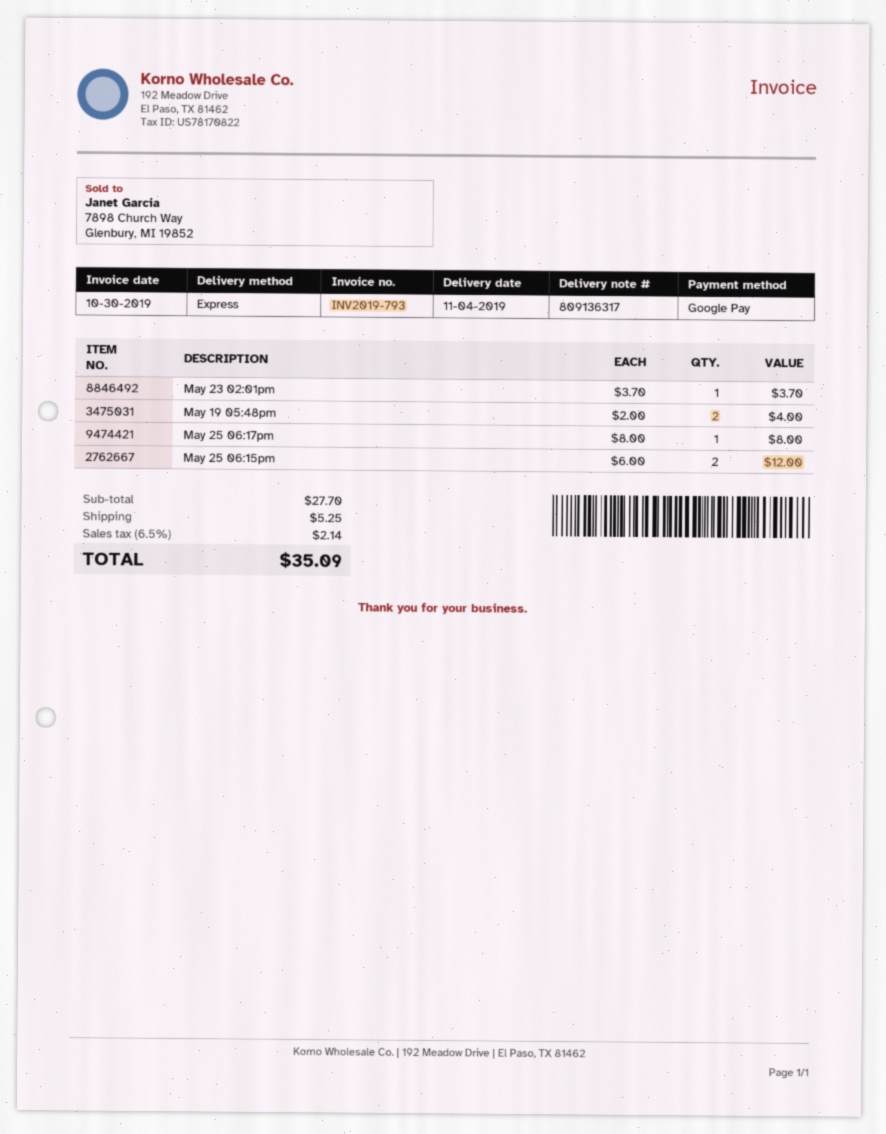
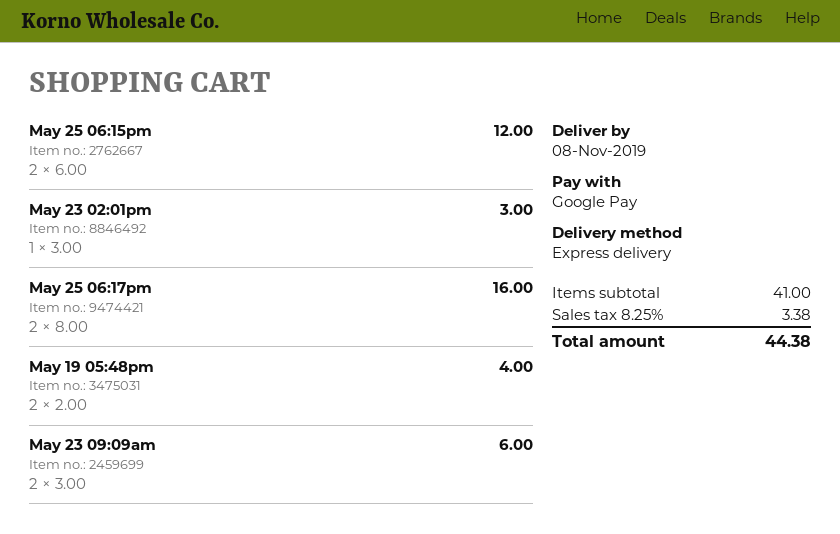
delivery date: 2019-11-04 -> 2019-11-08
May 23 02:01pm: 1 x 3.70 = 3.70 -> 1 x 3.00 = 3.00
May 25 06:17pm: 1 x 8.00 = 8.00 -> 2 x 8.00 = 16.00
May 23 09:09am: none -> 2 x 3.00 = 6.00
subtotal: 27.70 -> 41.00
shipping: 5.25 -> none
tax: 6.5% = 2.14 -> 8.25% = 3.38
total: 35.09 -> 44.38

